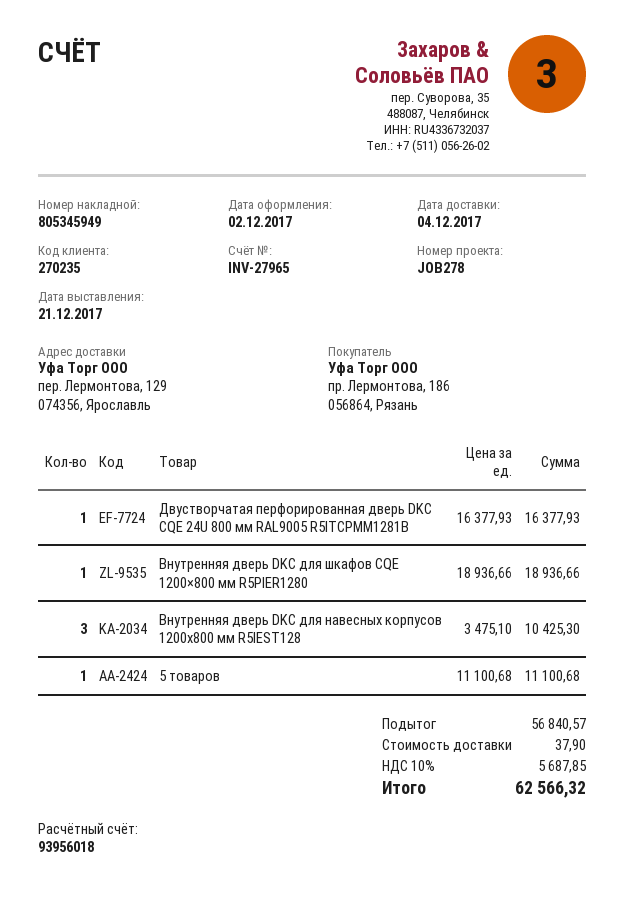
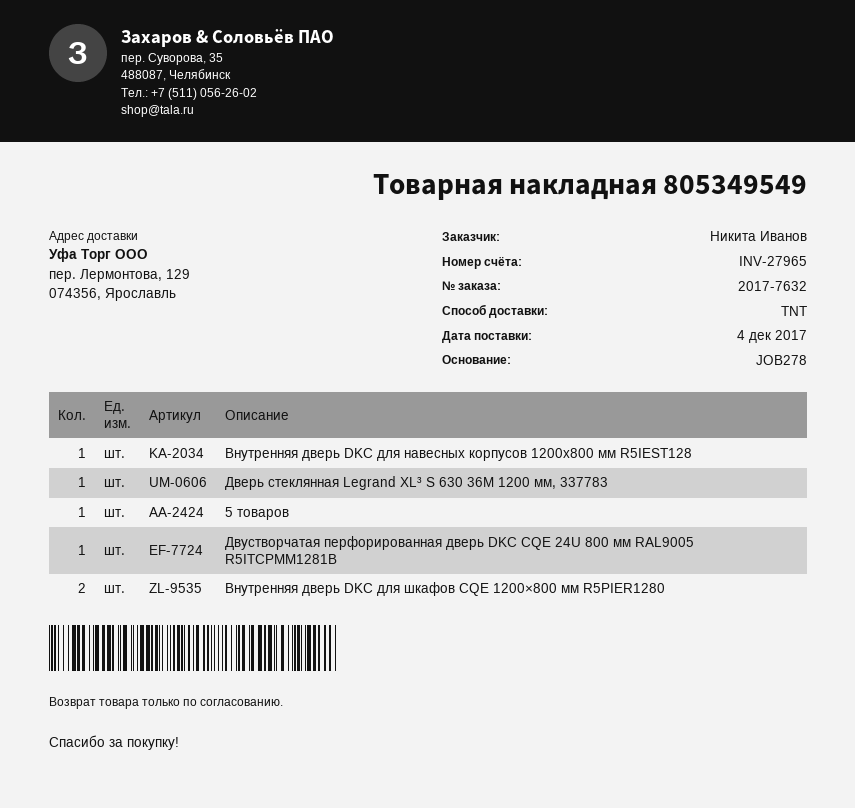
delivery note number: 805345949 -> 805349549
Внутренняя дверь DKC для шкафов CQE 1200×800 мм R5PIER1280: 1 -> 2
Внутренняя дверь DKC для навесных корпусов 1200х800 мм R5IEST128: 3 -> 1
Дверь стеклянная Legrand XL³ S 630 36M 1200 мм, 337783: none -> 1

